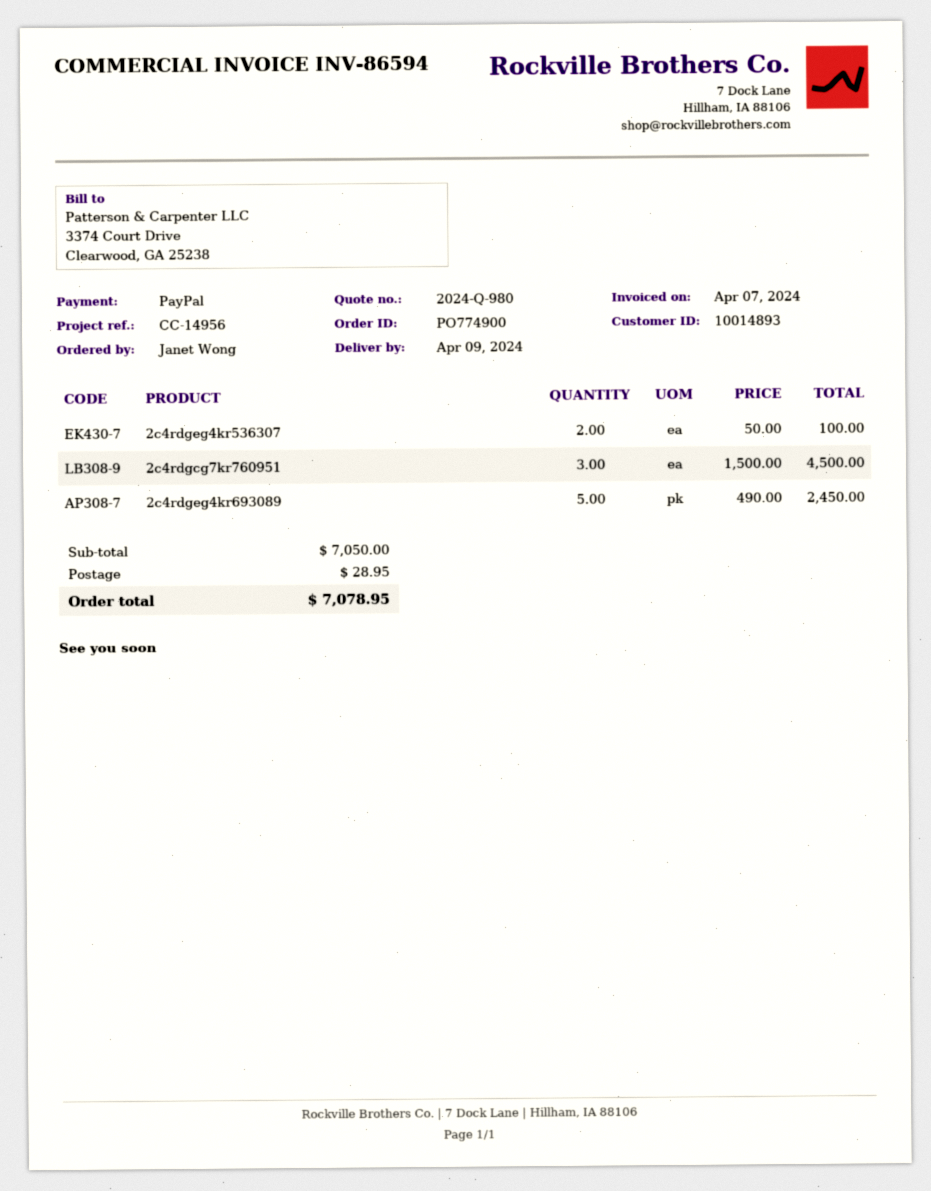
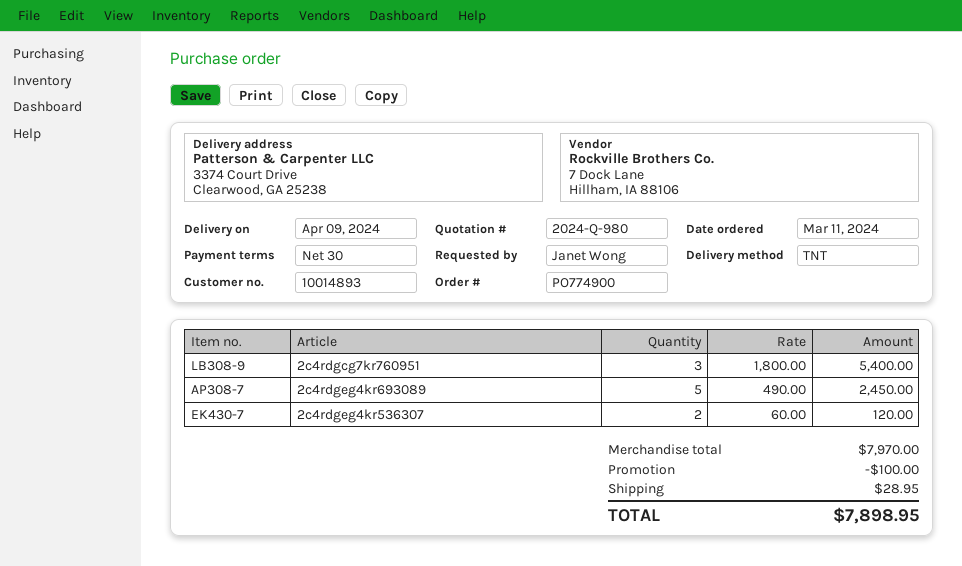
2c4rdgeg4kr536307: 2 x 50.00 = 100.00 -> 2 x 60.00 = 120.00
2c4rdgcg7kr760951: 3 x 1500.00 = 4500.00 -> 3 x 1800.00 = 5400.00
subtotal: 7050.00 -> 7970.00
discount: none -> 100.00
total: 7078.95 -> 7898.95

